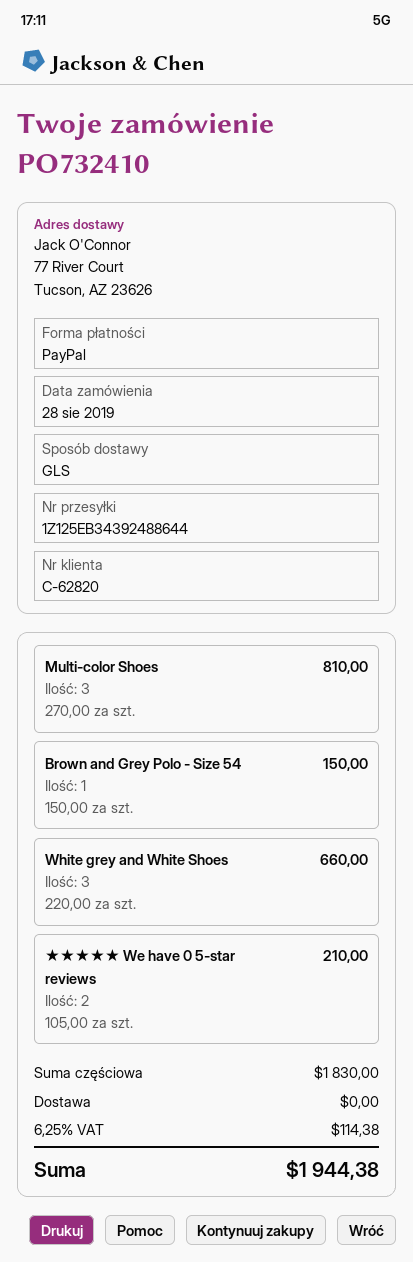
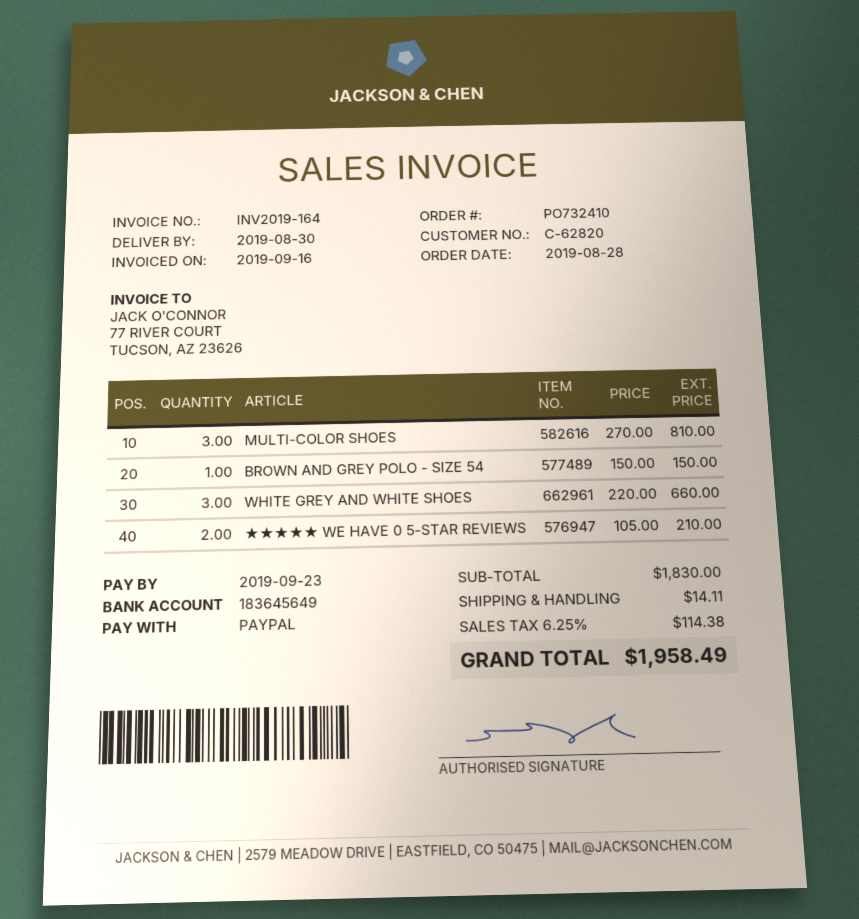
shipping: 0.00 -> 14.11
total: 1944.38 -> 1958.49

